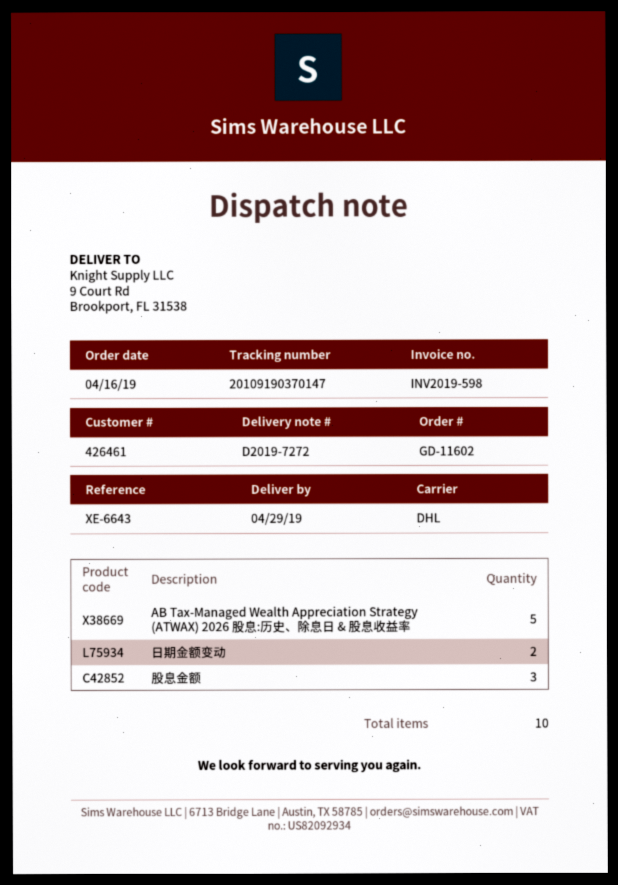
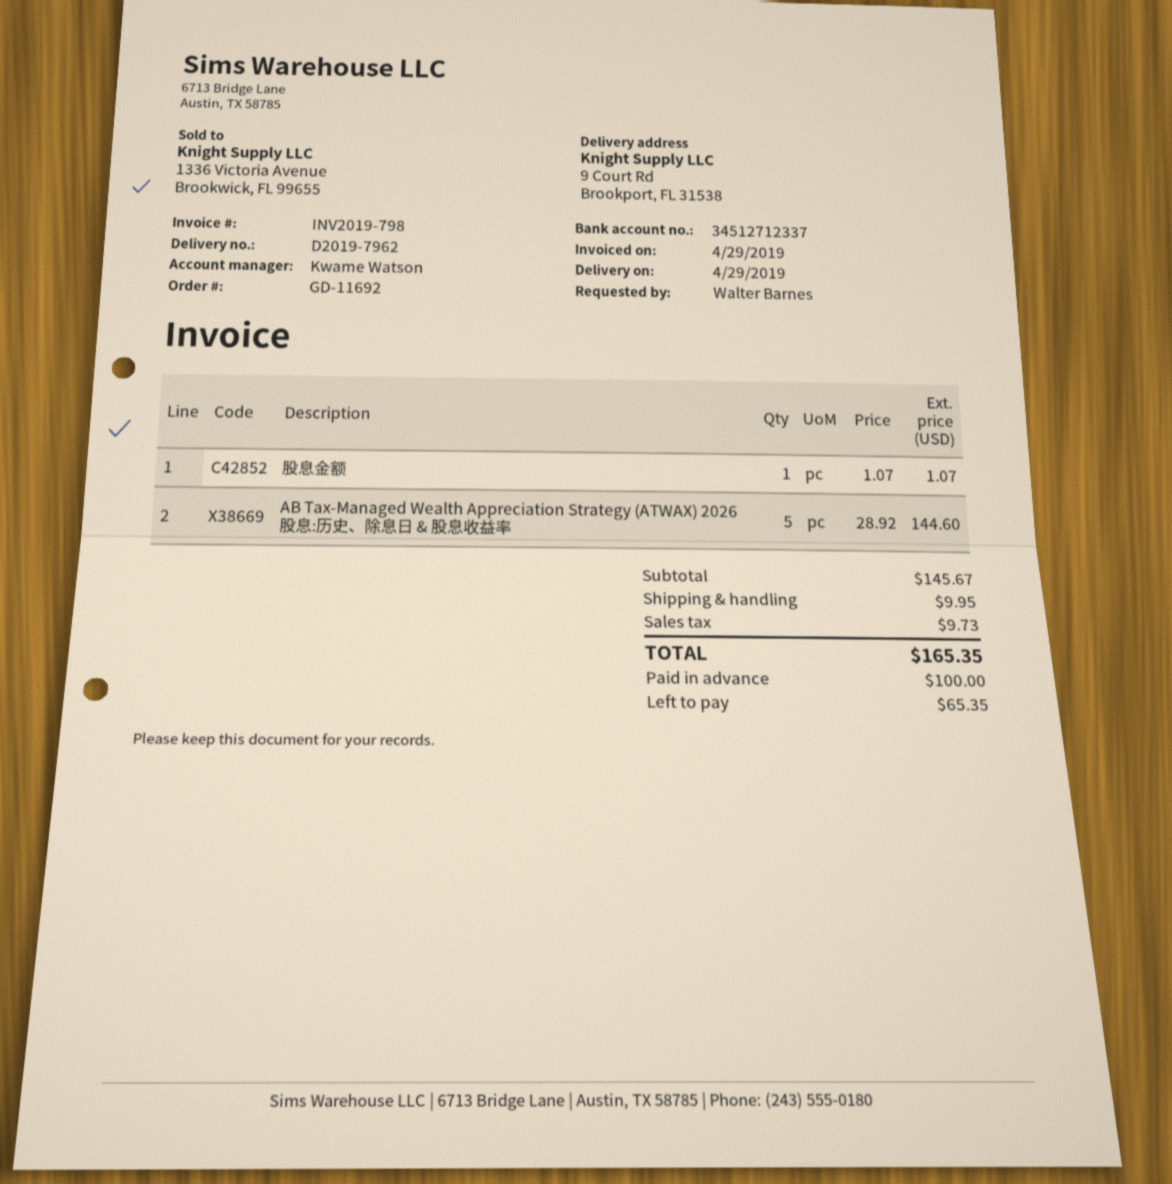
order number: GD-11602 -> GD-11692
delivery note number: D2019-7272 -> D2019-7962
invoice number: INV2019-598 -> INV2019-798
日期金额变动: 2 -> none
股息金额: 3 -> 1

